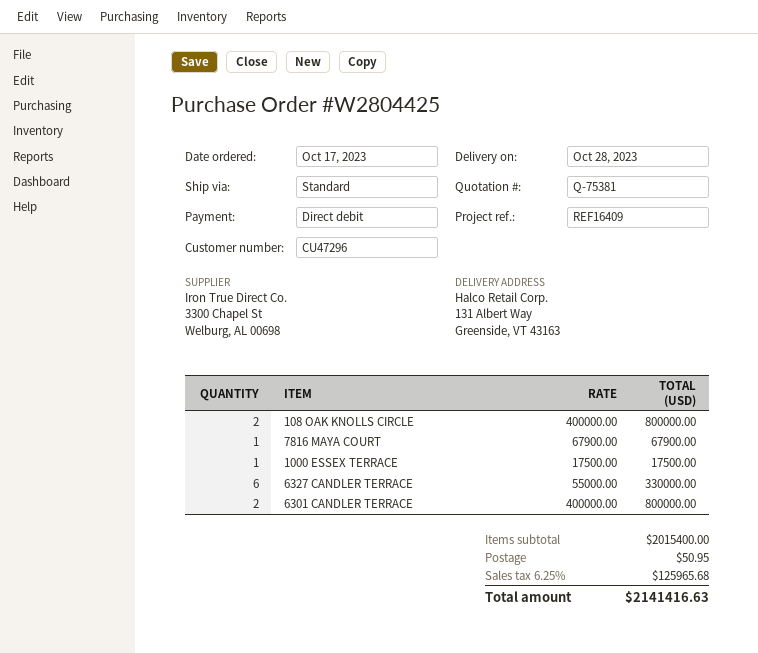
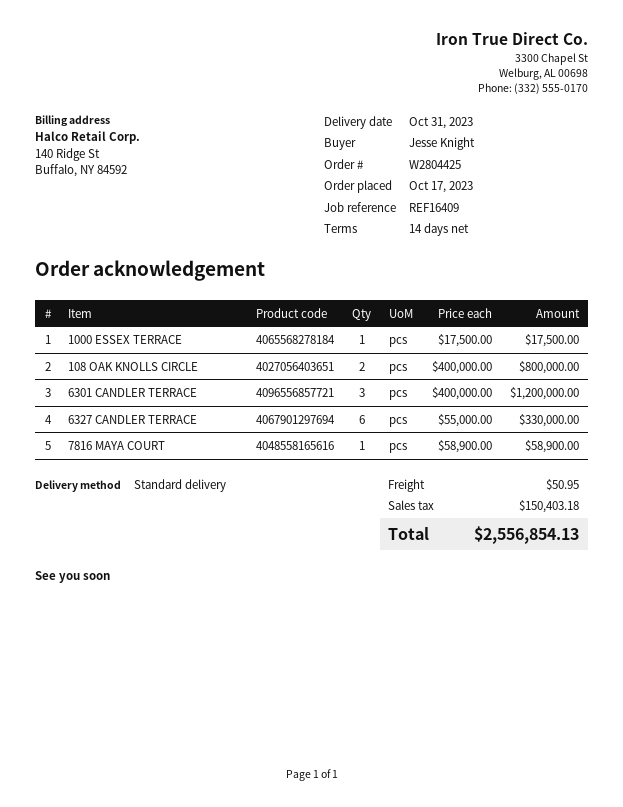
delivery date: 2023-10-28 -> 2023-10-31
7816 MAYA COURT: 1 x 67900.00 = 67900.00 -> 1 x 58900.00 = 58900.00
6301 CANDLER TERRACE: 2 x 400000.00 = 800000.00 -> 3 x 400000.00 = 1200000.00
tax: 125965.68 -> 150403.18
total: 2141416.63 -> 2556854.13

